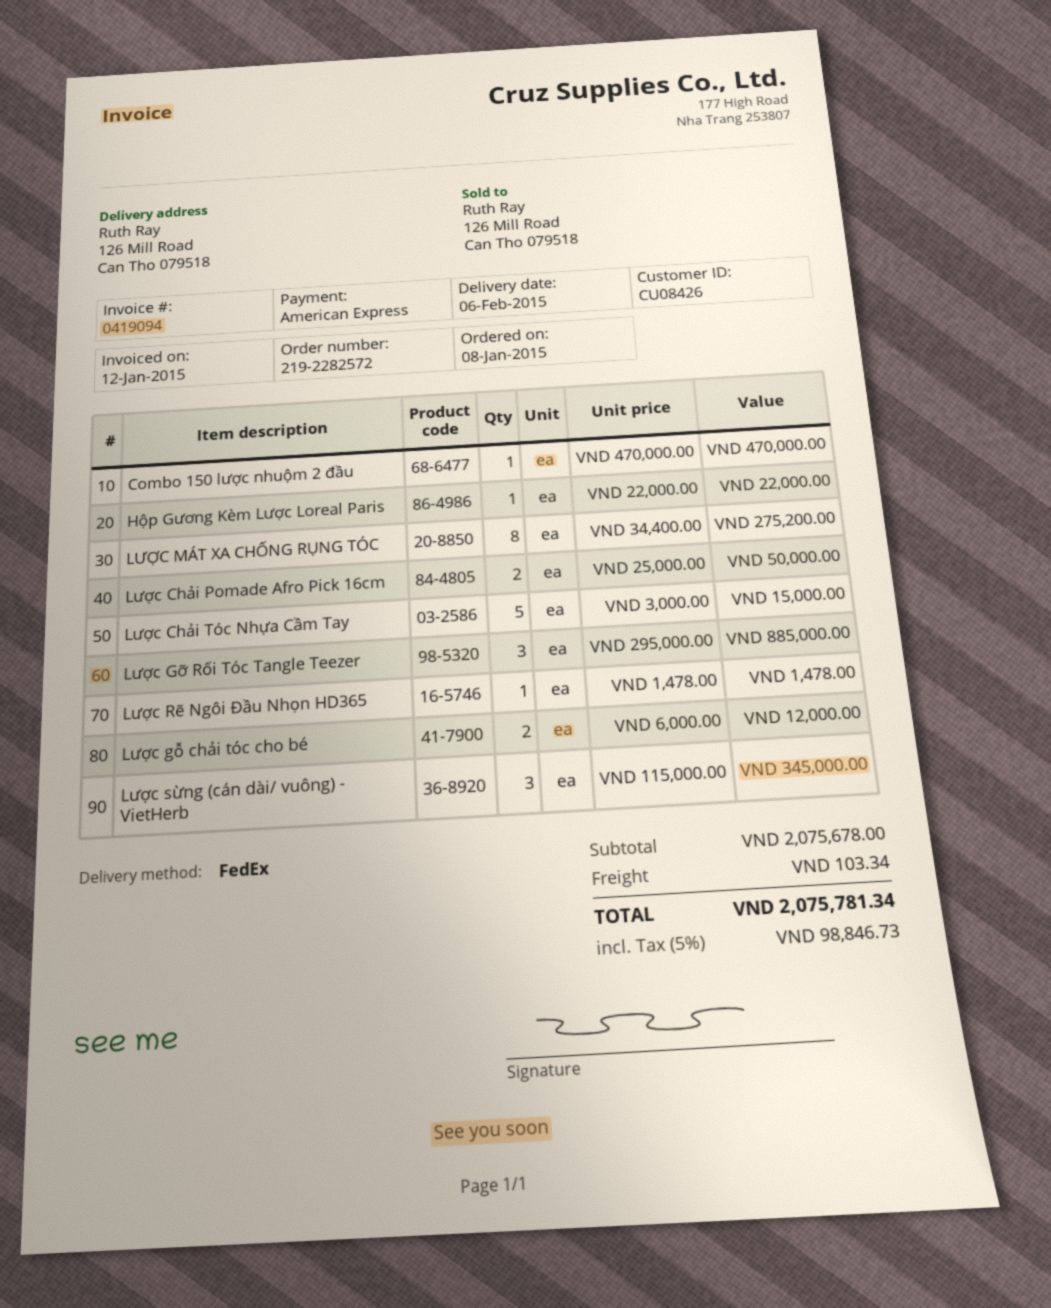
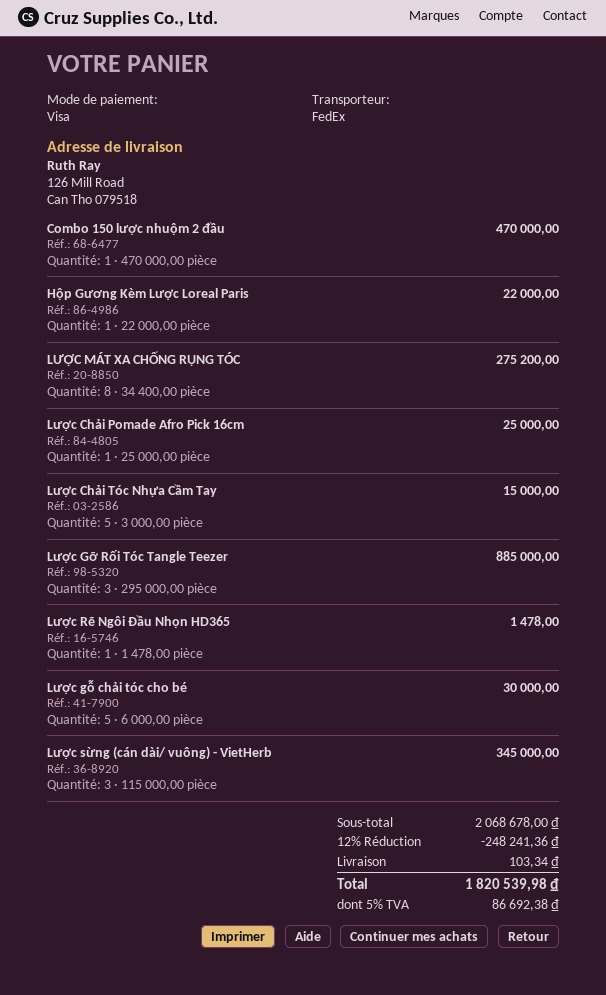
payment method: American Express -> Visa
Lược Chải Pomade Afro Pick 16cm: 2 x 25000.00 = 50000.00 -> 1 x 25000.00 = 25000.00
Lược gỗ chải tóc cho bé: 2 x 6000.00 = 12000.00 -> 5 x 6000.00 = 30000.00
subtotal: 2075678.00 -> 2068678.00
discount: none -> 12% = 248241.36
tax: 5% = 98846.73 -> 5% = 86692.38
total: 2075781.34 -> 1820539.98

